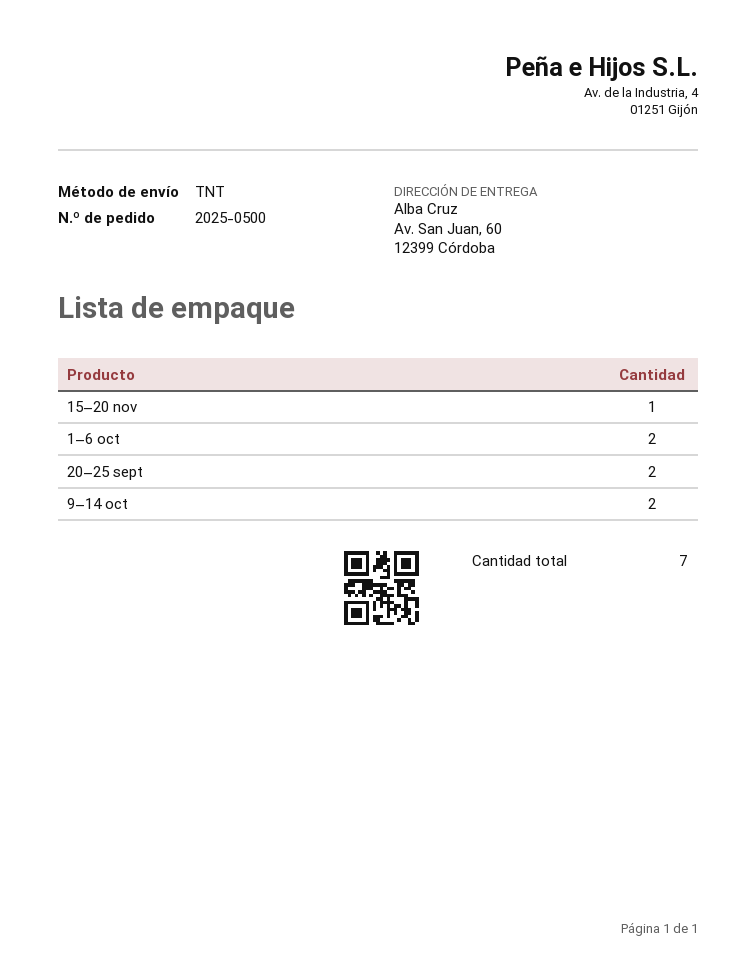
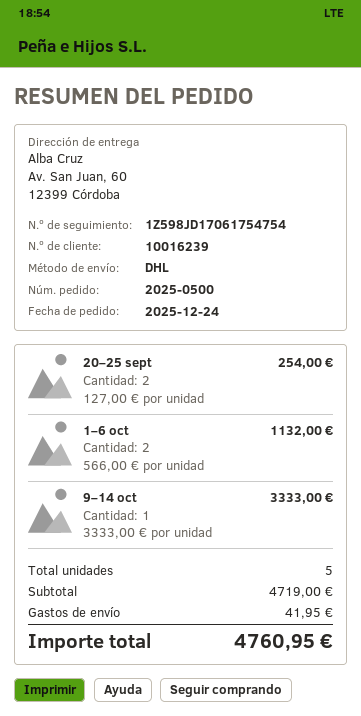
shipping method: TNT -> DHL
15–20 nov: 1 -> none
9–14 oct: 2 -> 1
total quantity: 7 -> 5

